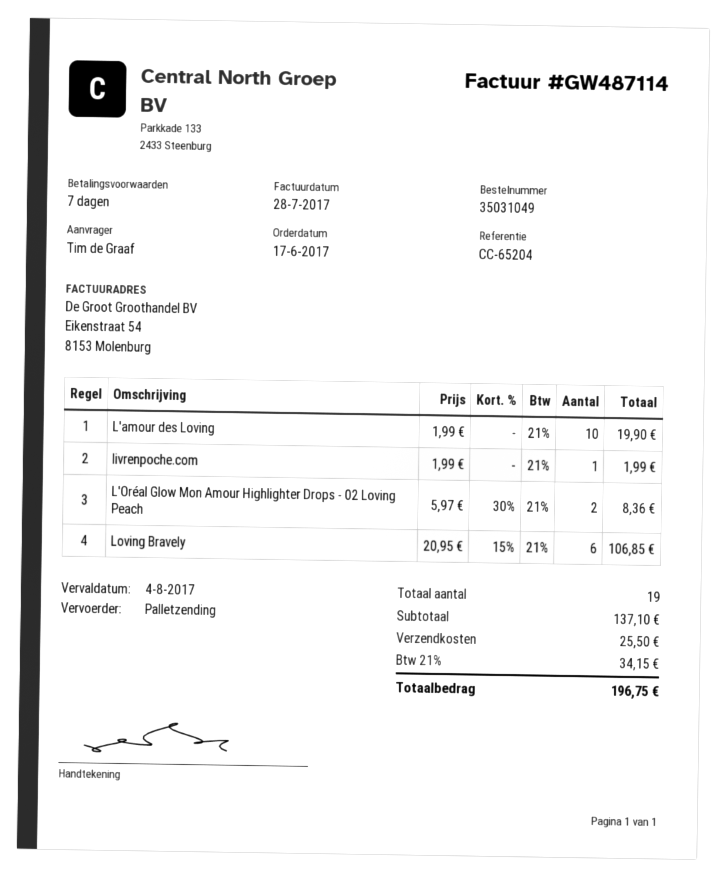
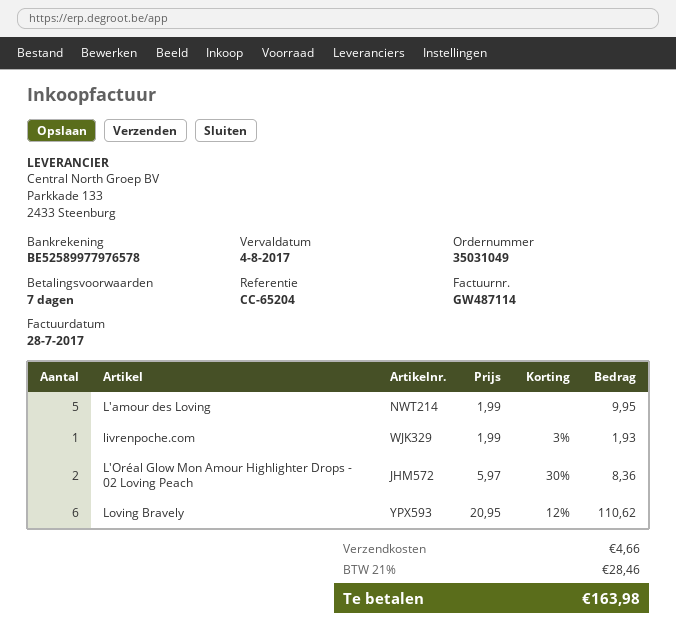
L'amour des Loving: 10 x 1.99 = 19.90 -> 5 x 1.99 = 9.95
livrenpoche.com: 1 x 1.99 = 1.99 -> 1 x 1.99 - 3% = 1.93
Loving Bravely: 6 x 20.95 - 15% = 106.85 -> 6 x 20.95 - 12% = 110.62
shipping: 25.50 -> 4.66
tax: 21% = 34.15 -> 21% = 28.46
total: 196.75 -> 163.98

